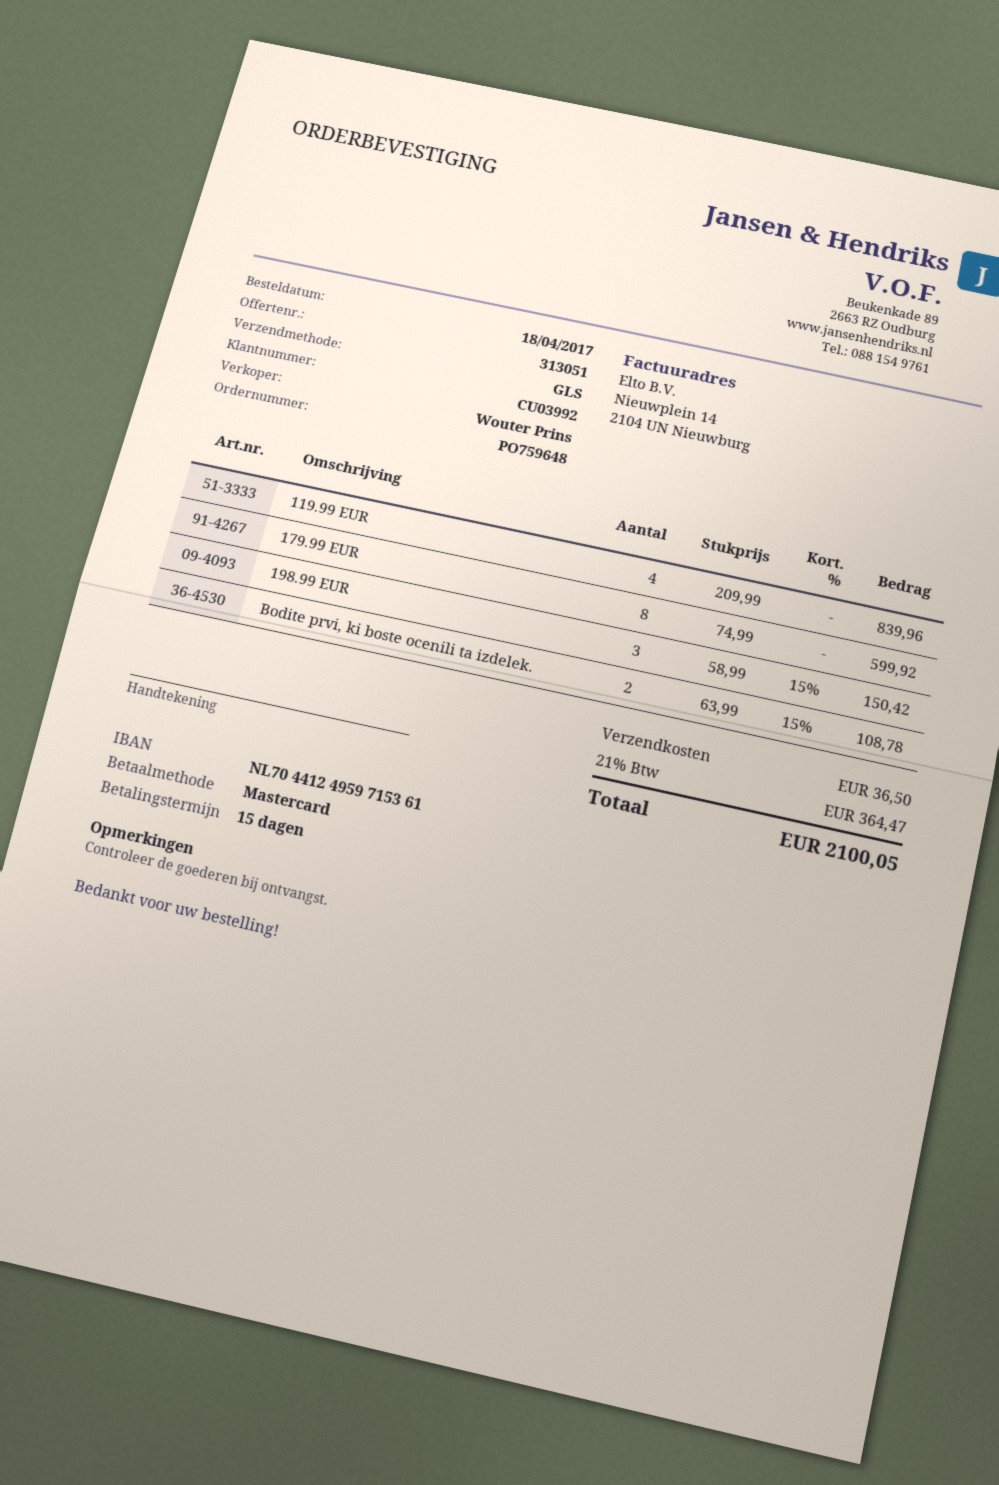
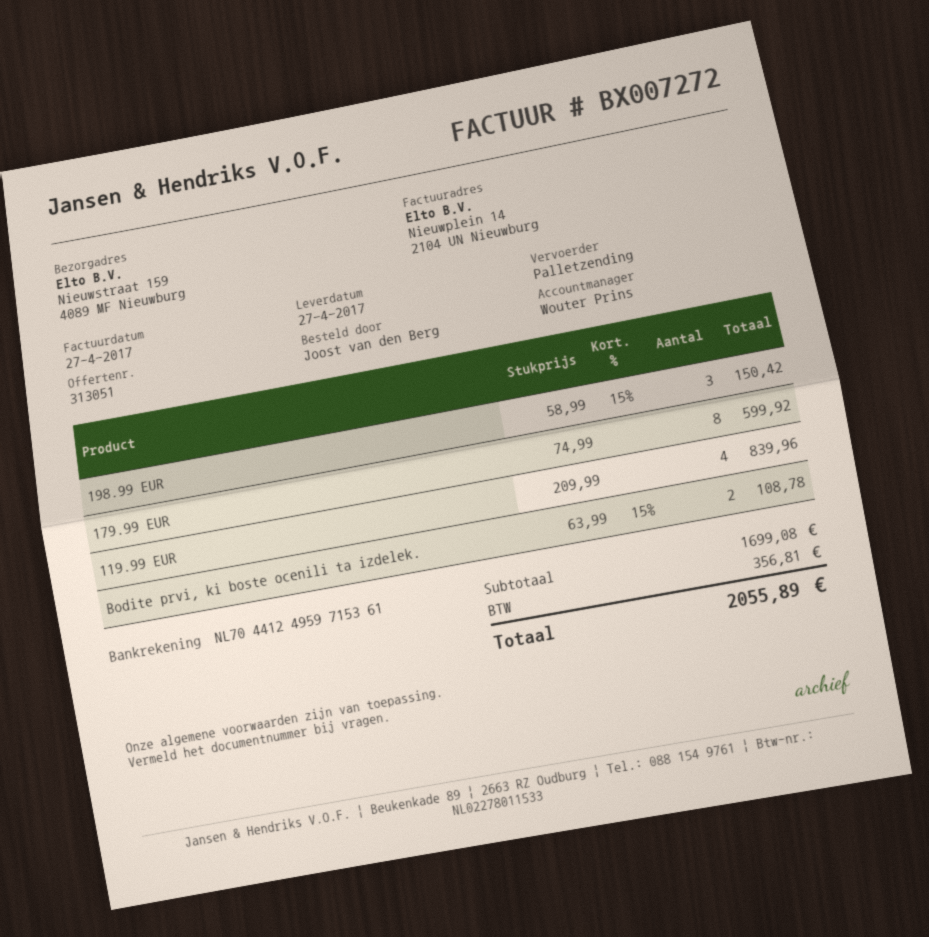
shipping method: GLS -> pallet freight
shipping: 36.50 -> none
tax: 364.47 -> 356.81
total: 2100.05 -> 2055.89

